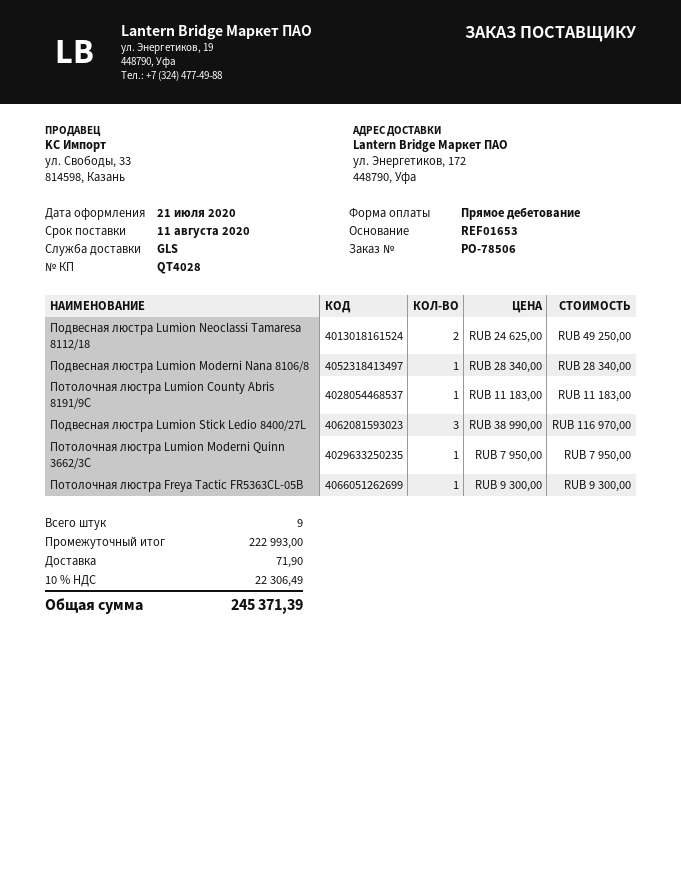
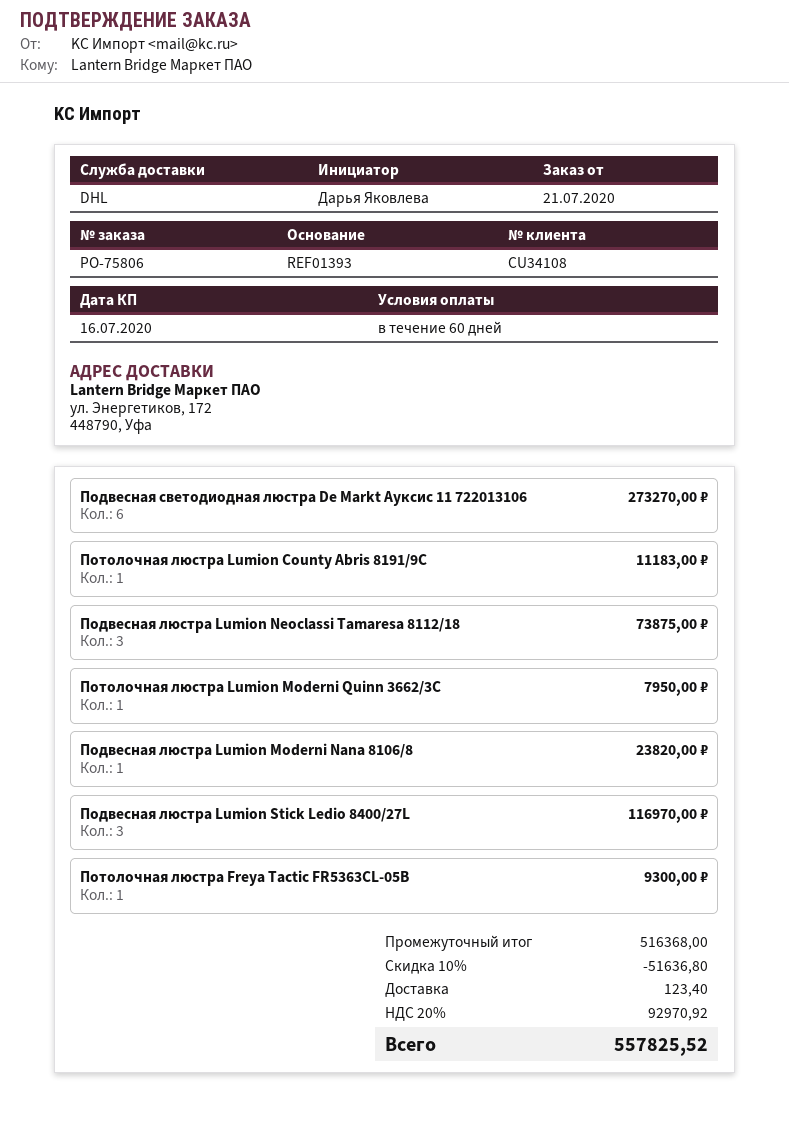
order number: PO-78506 -> PO-75806
reference: REF01653 -> REF01393
shipping method: GLS -> DHL
Подвесная люстра Lumion Neoclassi Tamaresa 8112/18: 2 for 49250.00 -> 3 for 73875.00
Подвесная люстра Lumion Moderni Nana 8106/8: 1 for 28340.00 -> 1 for 23820.00
Подвесная светодиодная люстра De Markt Ауксис 11 722013106: none -> 6 for 273270.00
subtotal: 222993.00 -> 516368.00
discount: none -> 10% = 51636.80
shipping: 71.90 -> 123.40
tax: 10% = 22306.49 -> 20% = 92970.92
total: 245371.39 -> 557825.52

